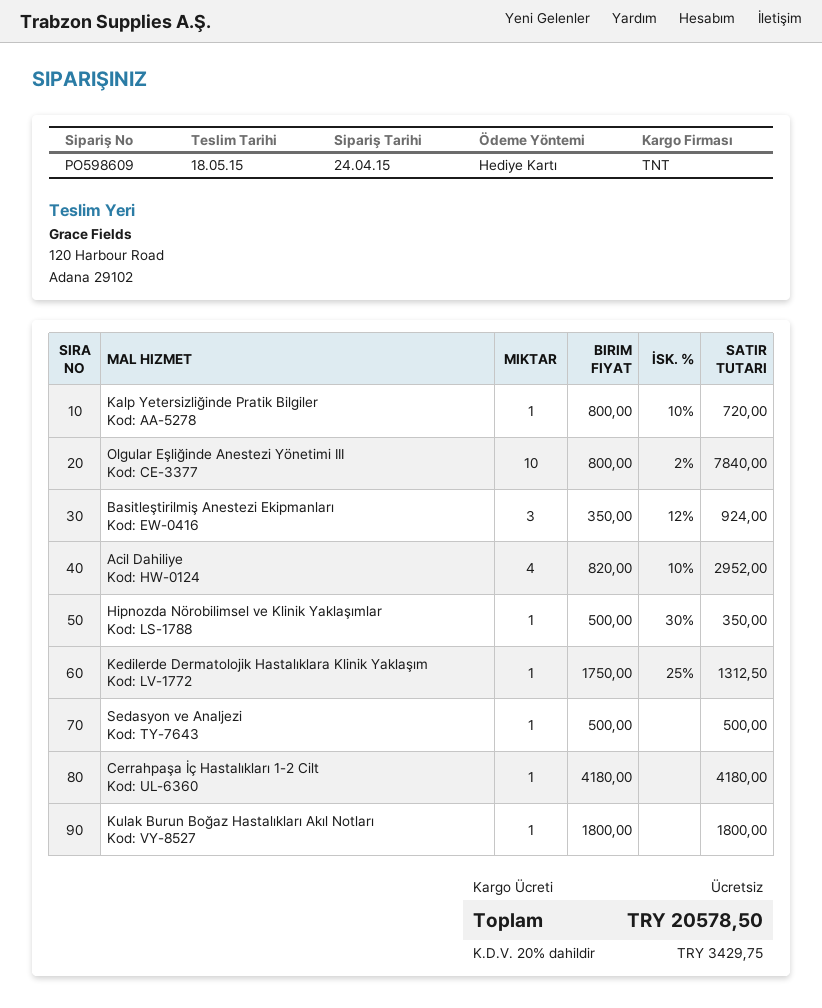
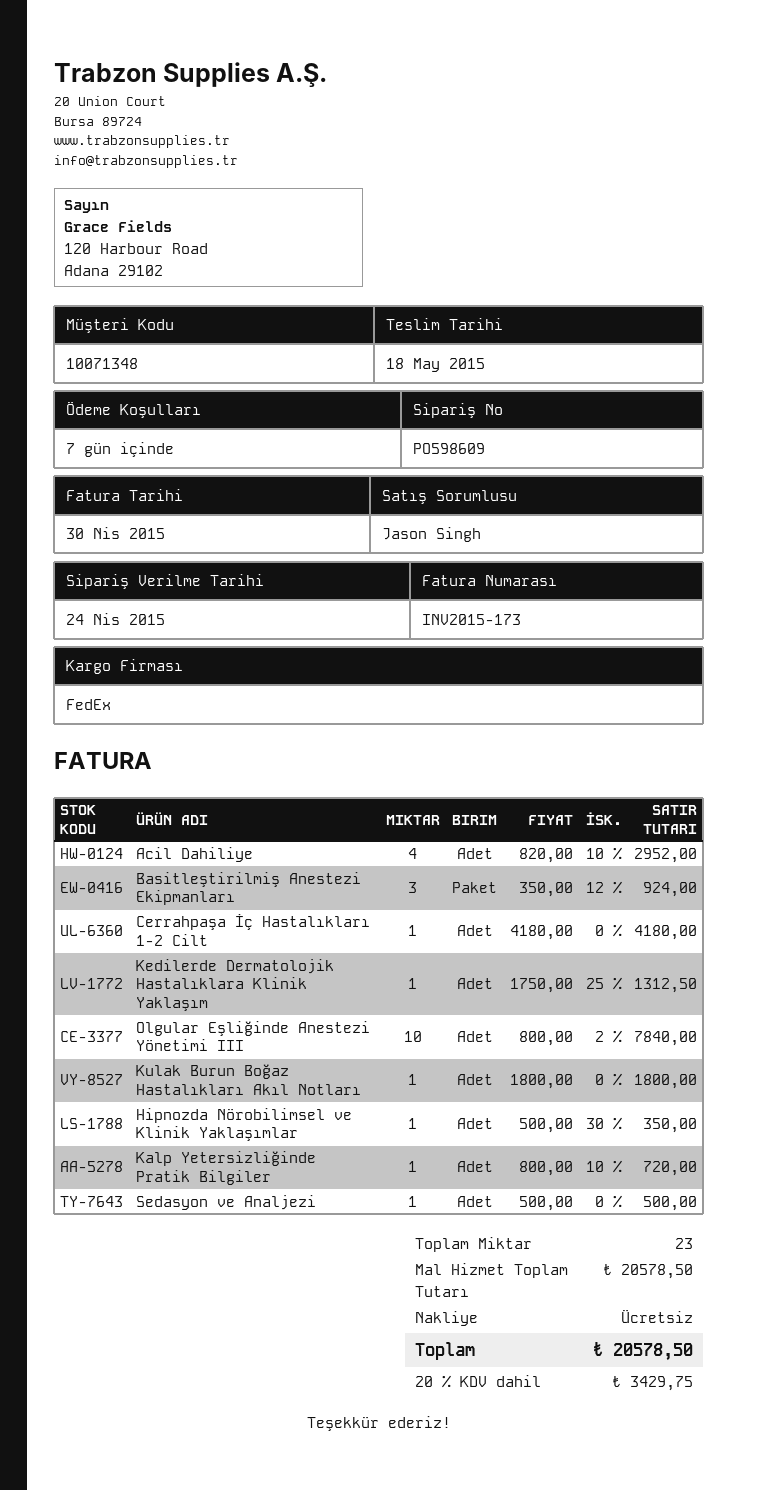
shipping method: TNT -> FedEx

